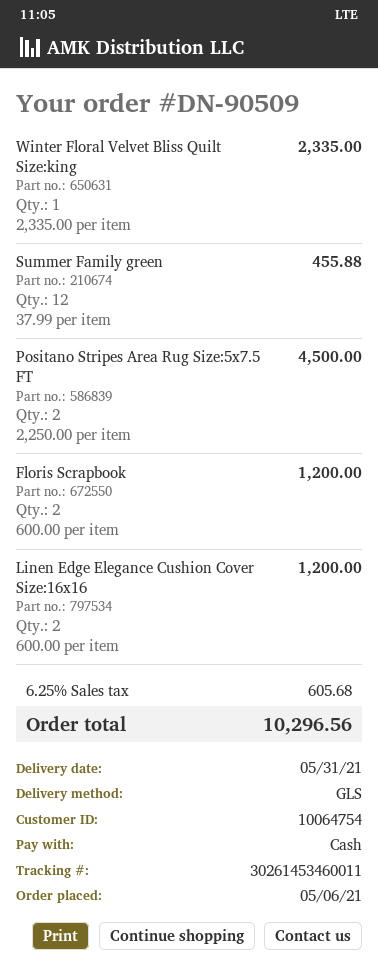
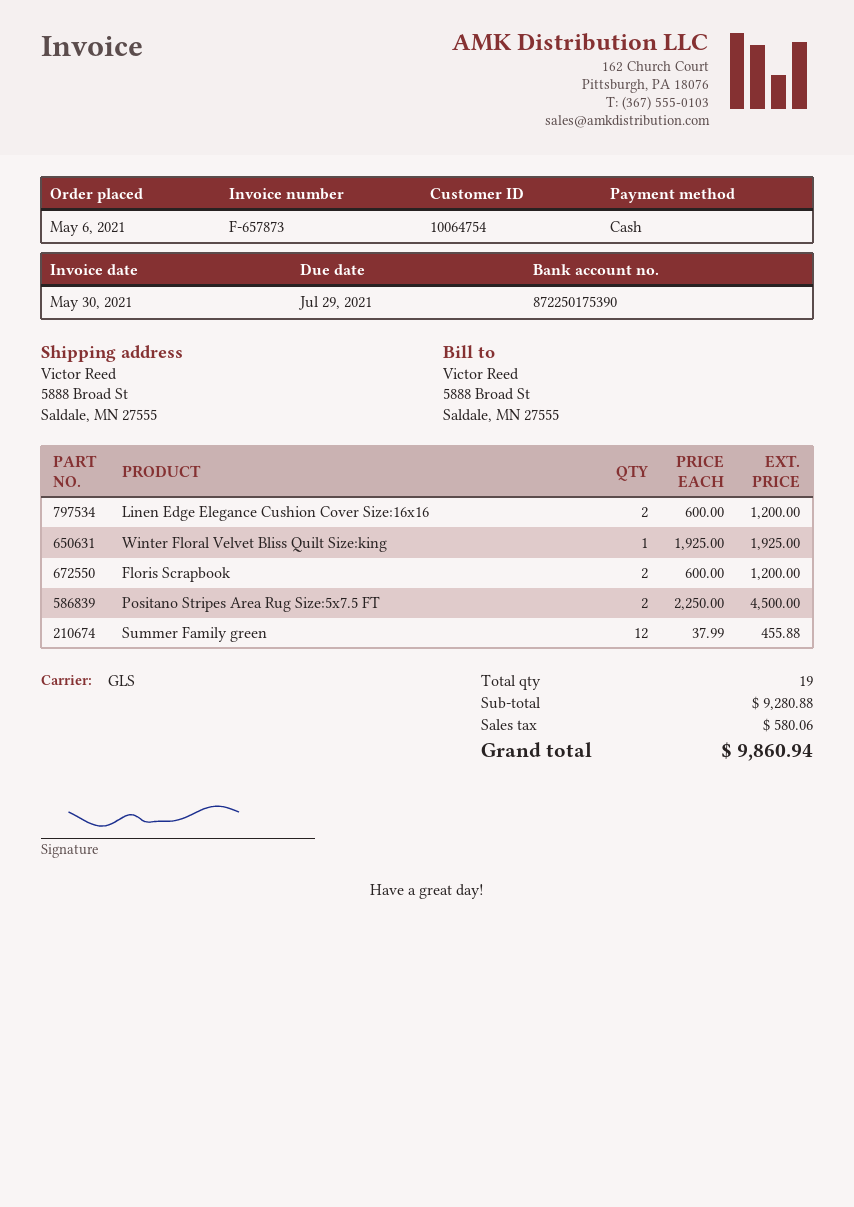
Winter Floral Velvet Bliss Quilt Size:king: 1 x 2335.00 = 2335.00 -> 1 x 1925.00 = 1925.00
tax: 605.68 -> 580.06
total: 10296.56 -> 9860.94

